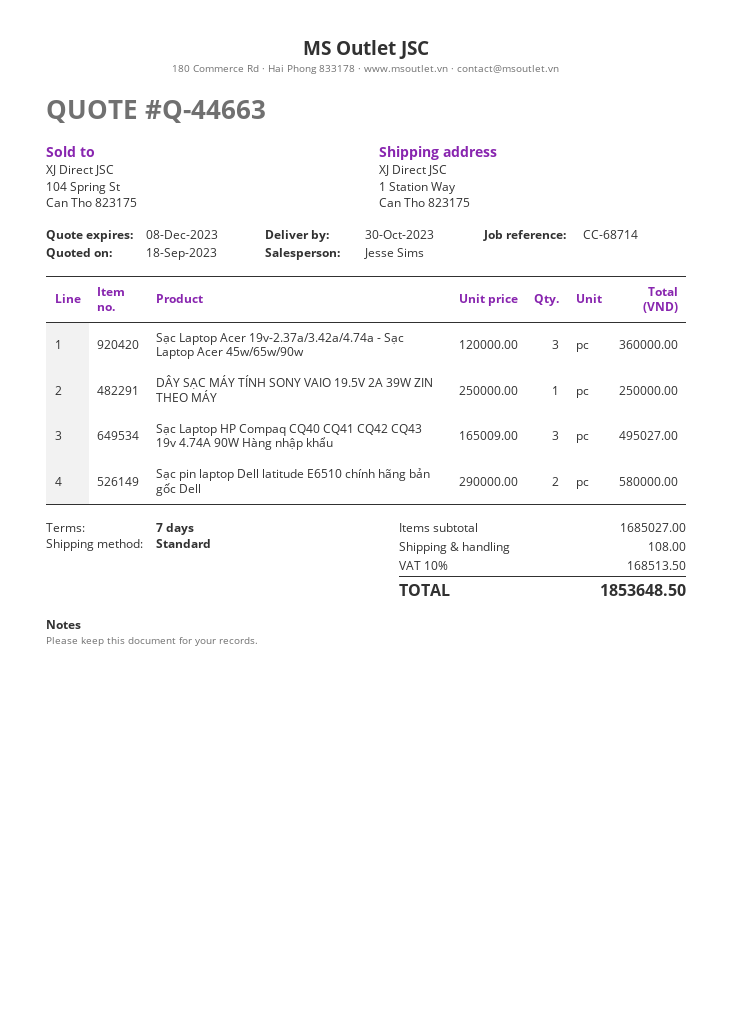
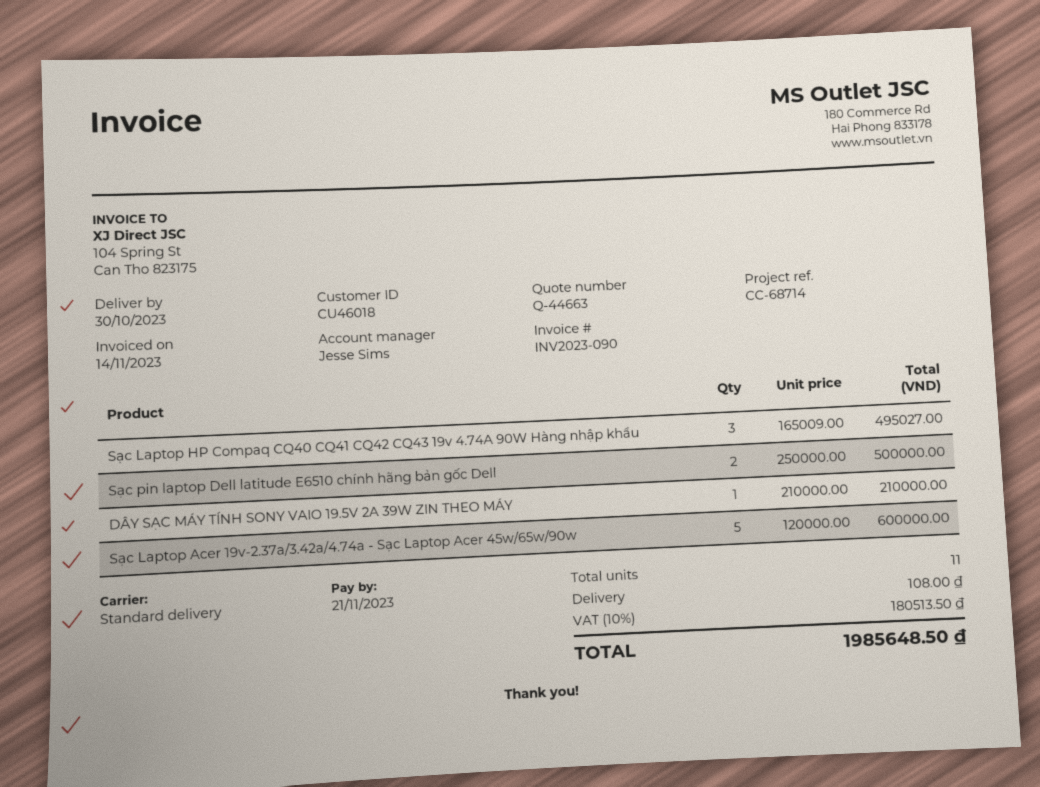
Sạc Laptop Acer 19v-2.37a/3.42a/4.74a - Sạc Laptop Acer 45w/65w/90w: 3 x 120000.00 = 360000.00 -> 5 x 120000.00 = 600000.00
DÂY SẠC MÁY TÍNH SONY VAIO 19.5V 2A 39W ZIN THEO MÁY: 1 x 250000.00 = 250000.00 -> 1 x 210000.00 = 210000.00
Sạc pin laptop Dell latitude E6510 chính hãng bản gốc Dell: 2 x 290000.00 = 580000.00 -> 2 x 250000.00 = 500000.00
tax: 10% = 168513.50 -> 10% = 180513.50
total: 1853648.50 -> 1985648.50

